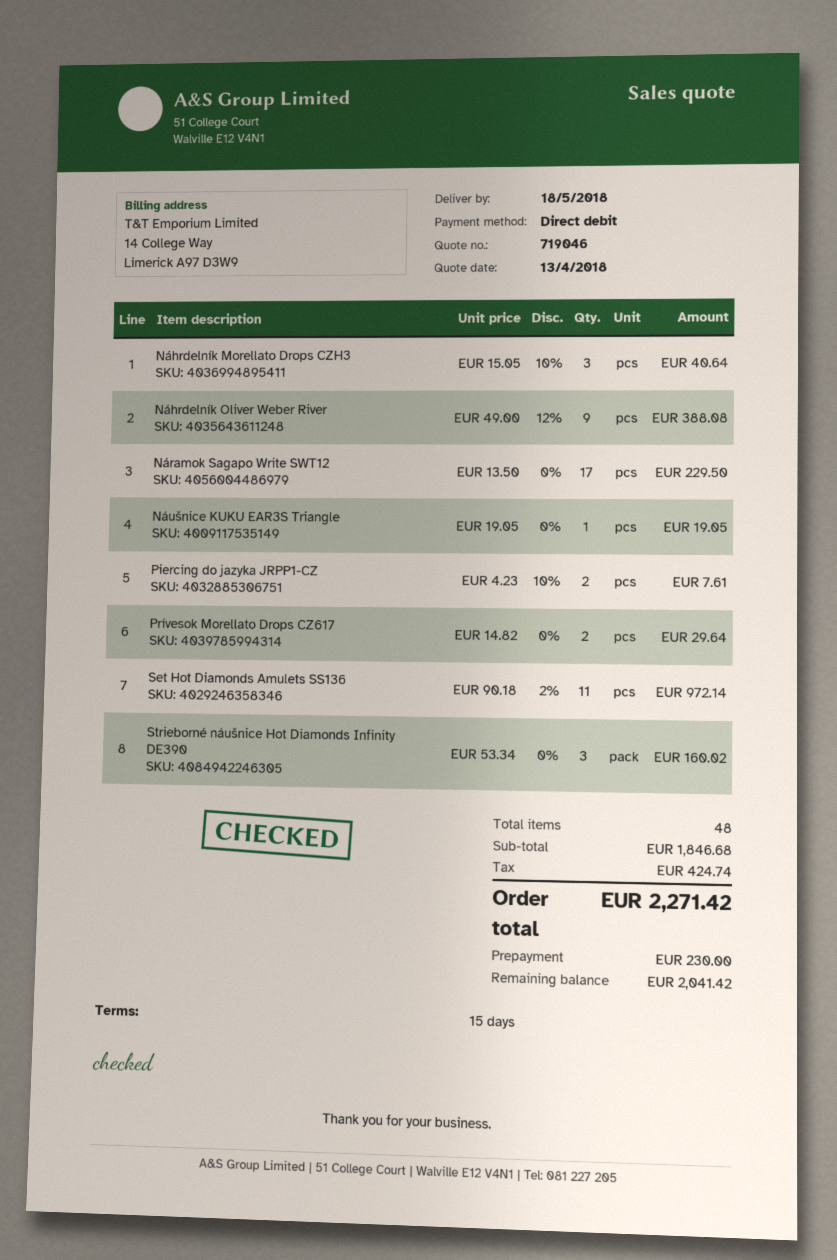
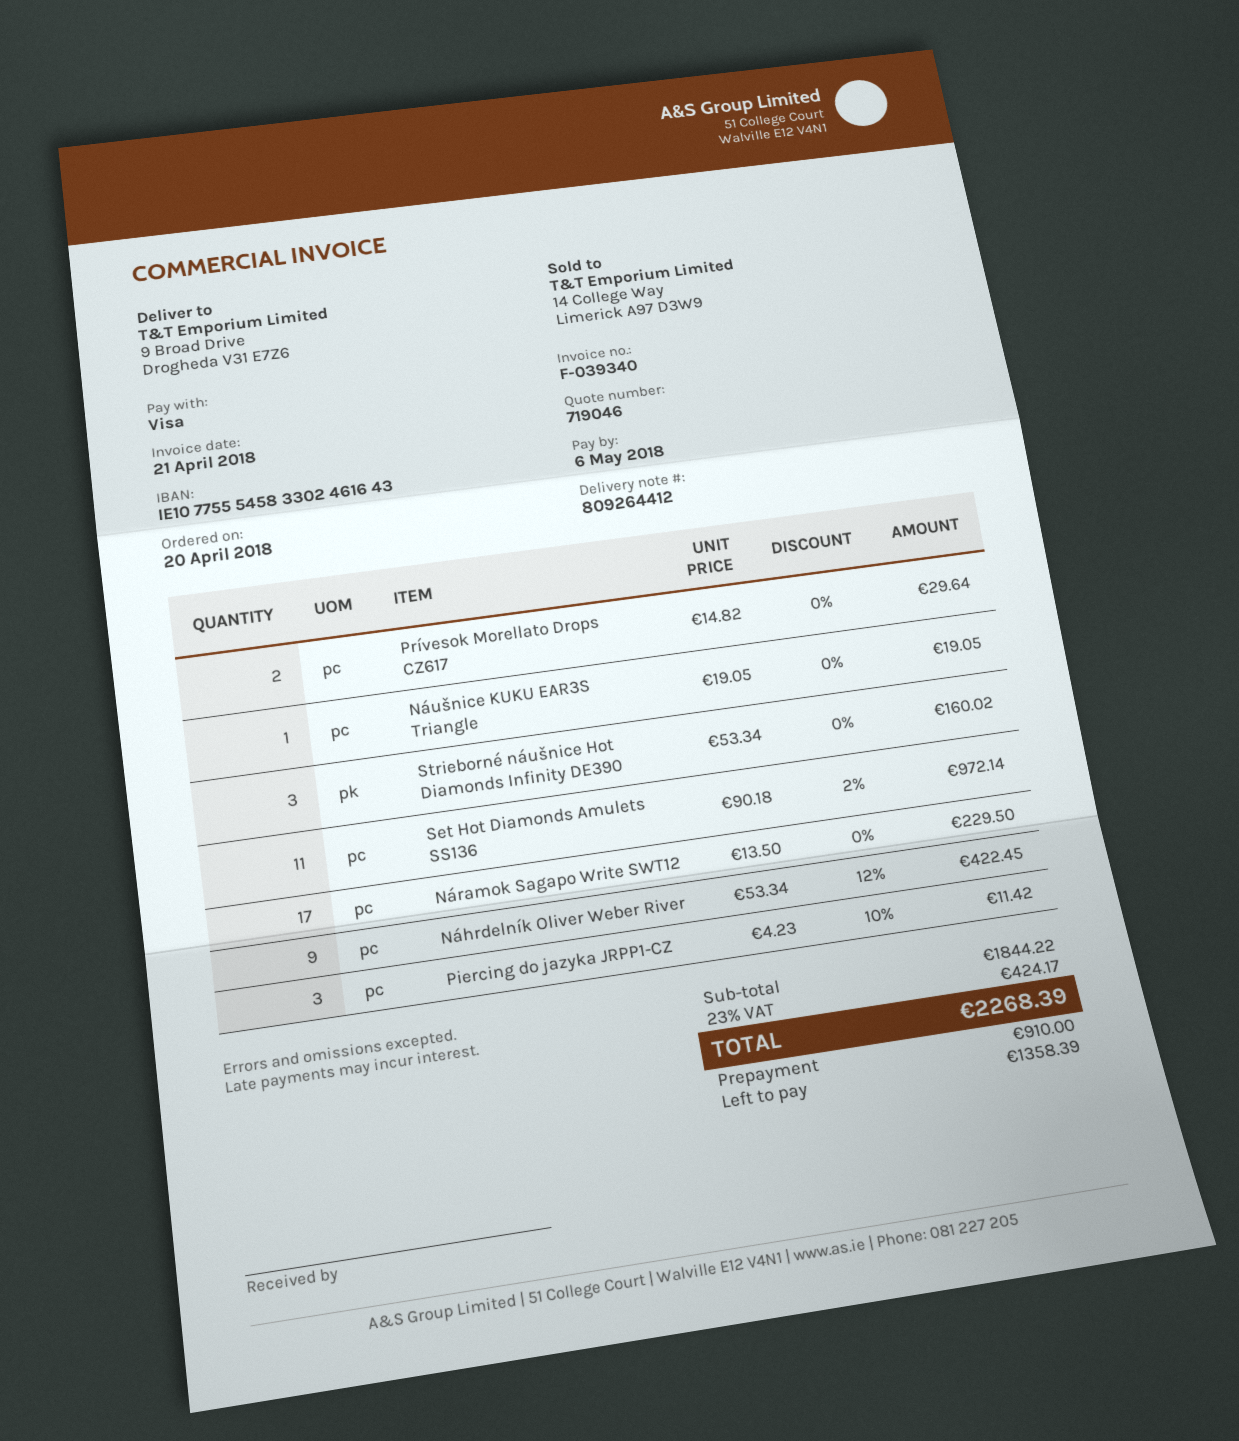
payment method: direct debit -> Visa
Náhrdelník Morellato Drops CZH3: 3 x 15.05 - 10% = 40.64 -> none
Náhrdelník Oliver Weber River: 9 x 49.00 - 12% = 388.08 -> 9 x 53.34 - 12% = 422.45
Piercing do jazyka JRPP1-CZ: 2 x 4.23 - 10% = 7.61 -> 3 x 4.23 - 10% = 11.42
subtotal: 1846.68 -> 1844.22
tax: 424.74 -> 424.17
total: 2271.42 -> 2268.39
deposit: 230.00 -> 910.00
balance: 2041.42 -> 1358.39

